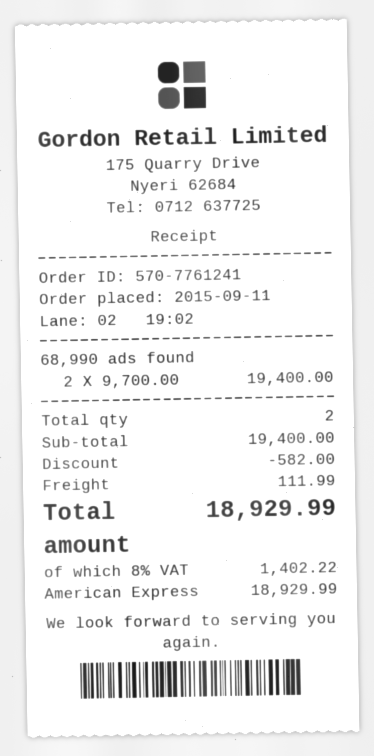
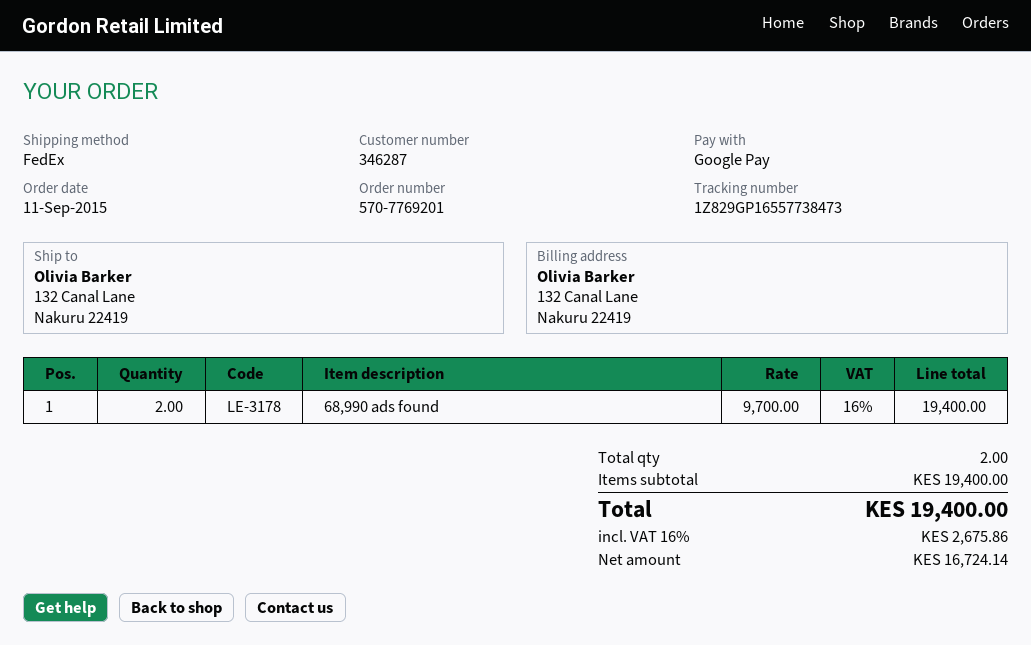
order number: 570-7761241 -> 570-7769201
payment method: American Express -> Google Pay
discount: 582.00 -> none
shipping: 111.99 -> none
tax: 8% = 1402.22 -> 16% = 2675.86
total: 18929.99 -> 19400.00

